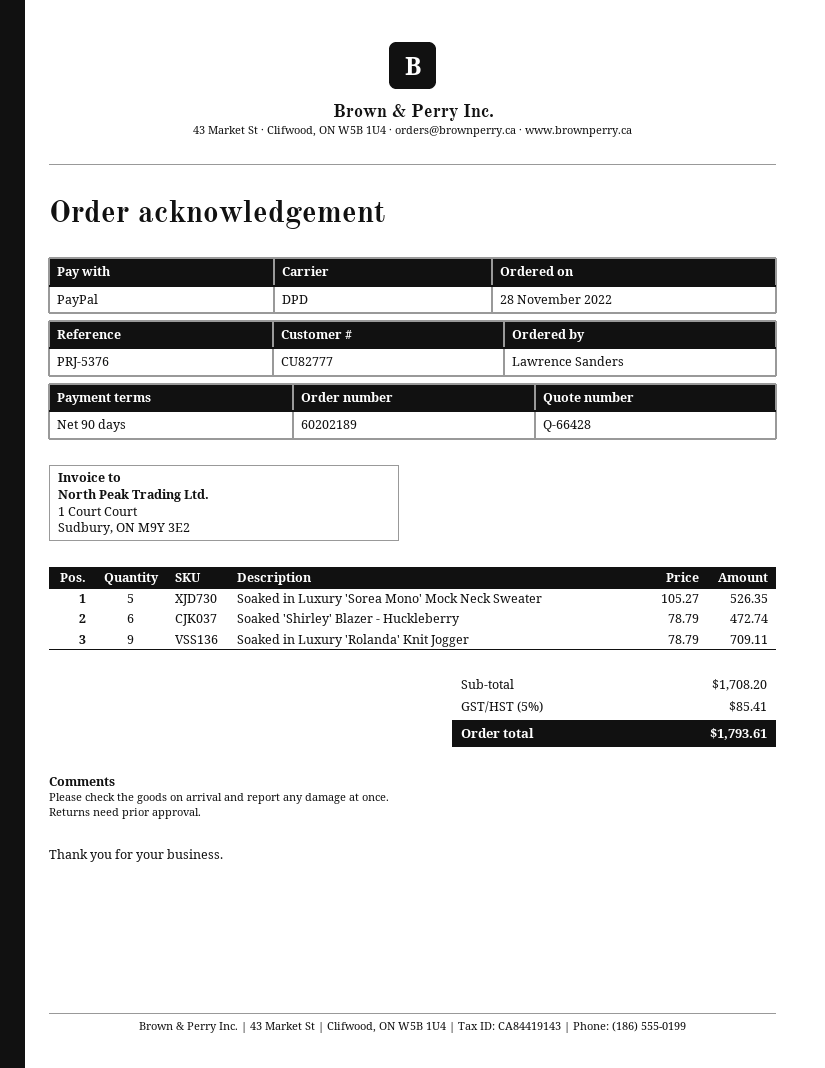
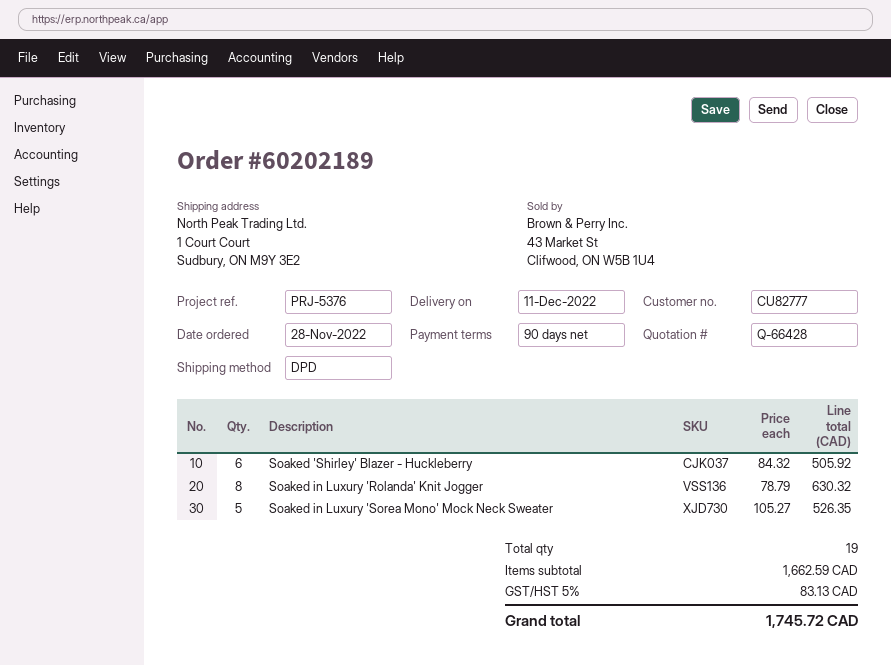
Soaked 'Shirley' Blazer - Huckleberry: 6 x 78.79 = 472.74 -> 6 x 84.32 = 505.92
Soaked in Luxury 'Rolanda' Knit Jogger: 9 x 78.79 = 709.11 -> 8 x 78.79 = 630.32
subtotal: 1708.20 -> 1662.59
tax: 5% = 85.41 -> 5% = 83.13
total: 1793.61 -> 1745.72

